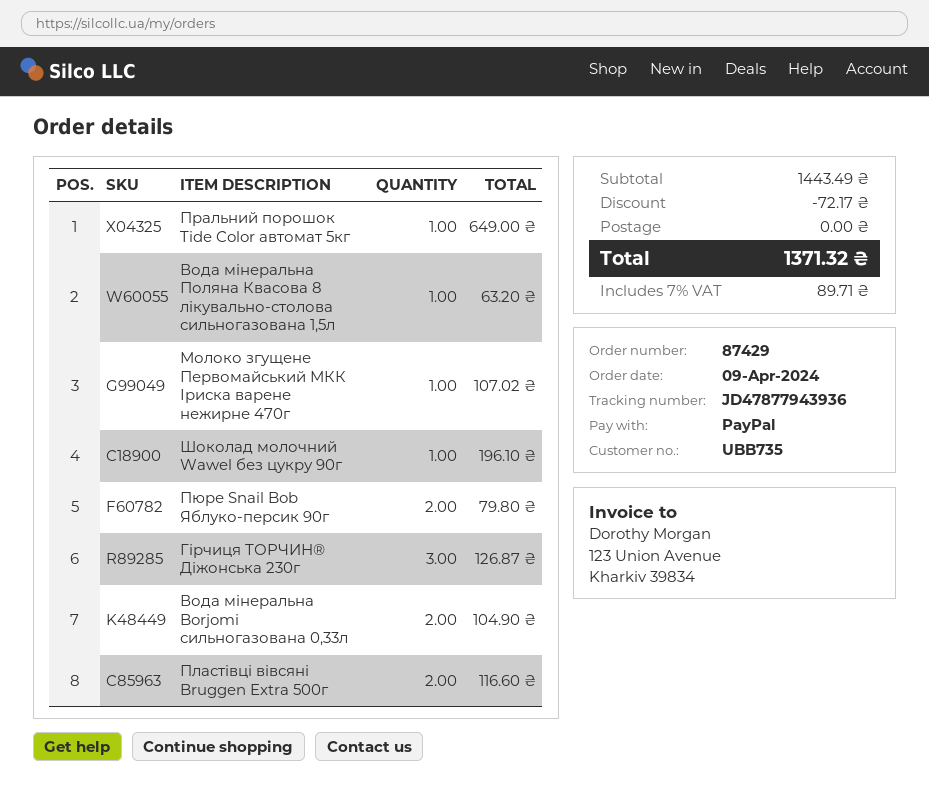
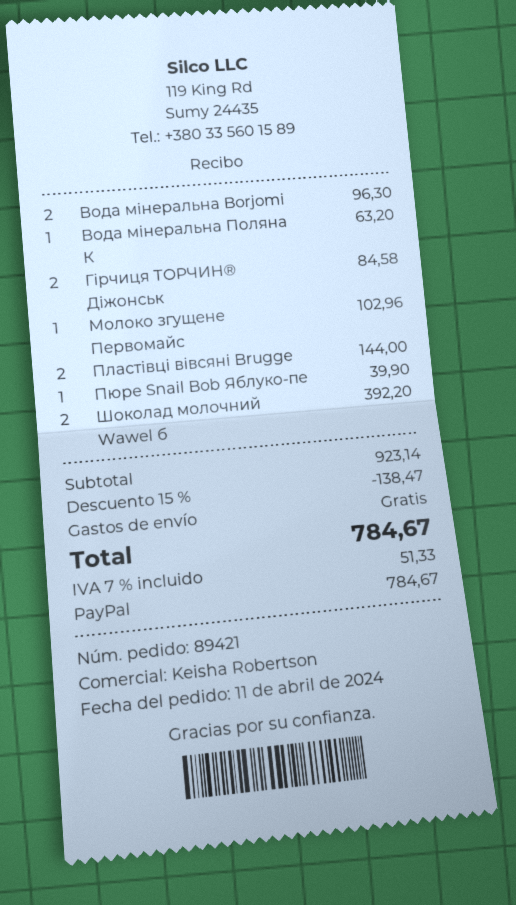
order number: 87429 -> 89421
order date: 2024-04-09 -> 2024-04-11
Пральний порошок Tide Color автомат 5кг: 1 for 649.00 -> none
Молоко згущене Первомайський МКК Іриска варене нежирне 470г: 1 for 107.02 -> 1 for 102.96
Шоколад молочний Wawel без цукру 90г: 1 for 196.10 -> 2 for 392.20
Пюре Snail Bob Яблуко-персик 90г: 2 for 79.80 -> 1 for 39.90
Гірчиця ТОРЧИН® Діжонська 230г: 3 for 126.87 -> 2 for 84.58
Вода мінеральна Borjomi сильногазована 0,33л: 2 for 104.90 -> 2 for 96.30
Пластівці вівсяні Bruggen Extra 500г: 2 for 116.60 -> 2 for 144.00
subtotal: 1443.49 -> 923.14
discount: 72.17 -> 138.47
tax: 7% = 89.71 -> 7% = 51.33
total: 1371.32 -> 784.67

